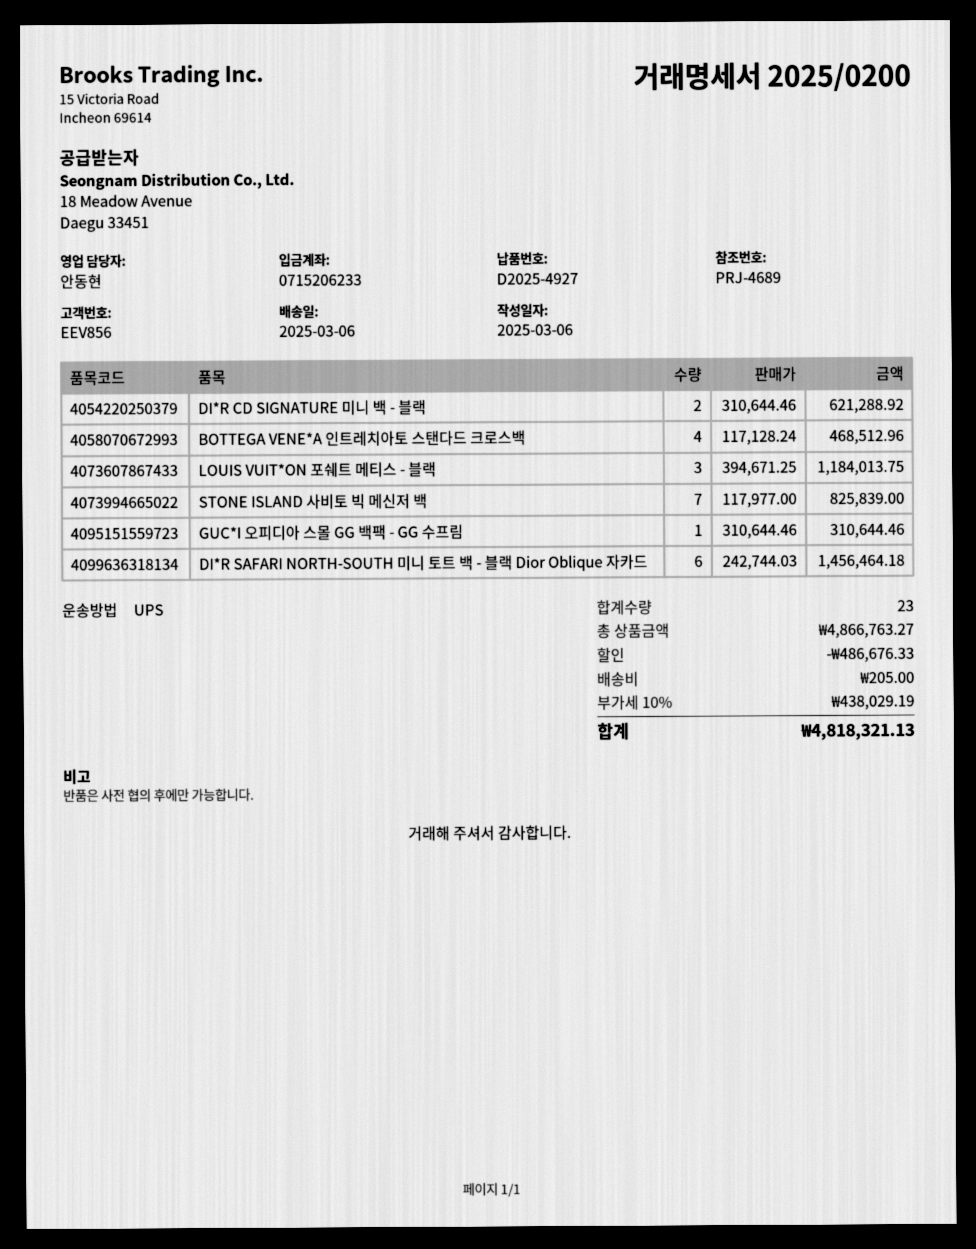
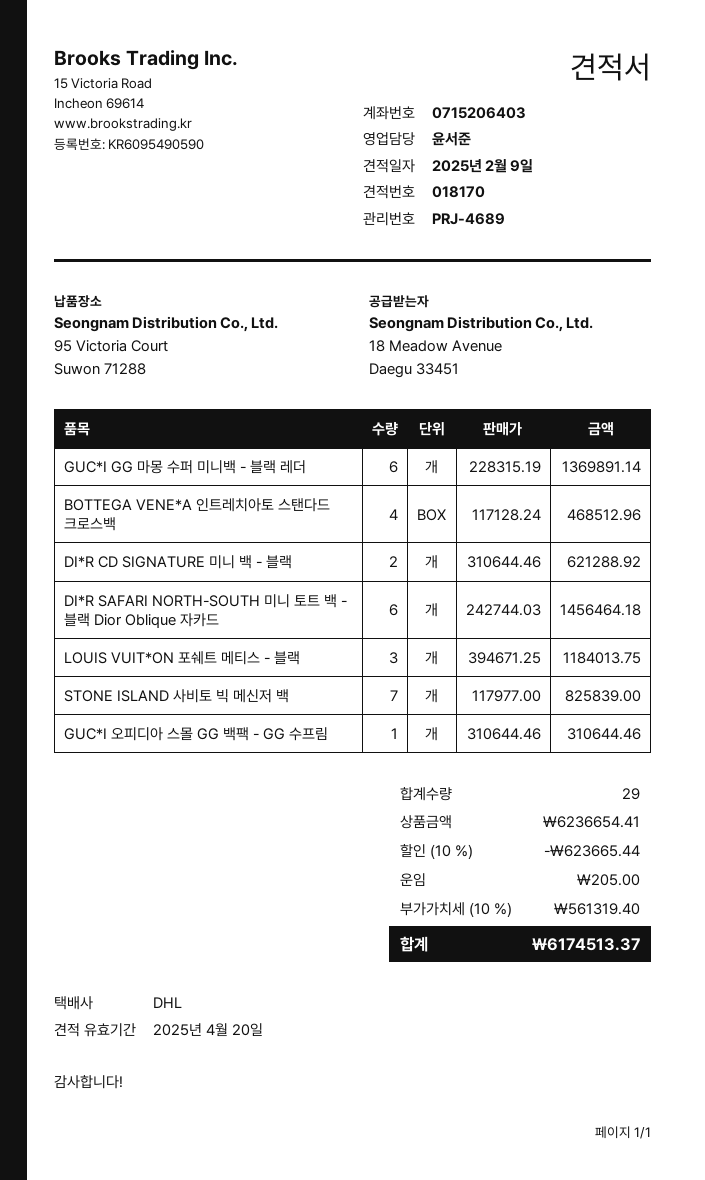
sales rep: 안동현 -> 윤서준
bank account: 0715206233 -> 0715206403
shipping method: UPS -> DHL
GUC*I GG 마몽 수퍼 미니백 - 블랙 레더: none -> 6 x 228315.19 = 1369891.14
total quantity: 23 -> 29
subtotal: 4866763.27 -> 6236654.41
discount: 486676.33 -> 623665.44
tax: 10% = 438029.19 -> 10% = 561319.40
total: 4818321.13 -> 6174513.37

